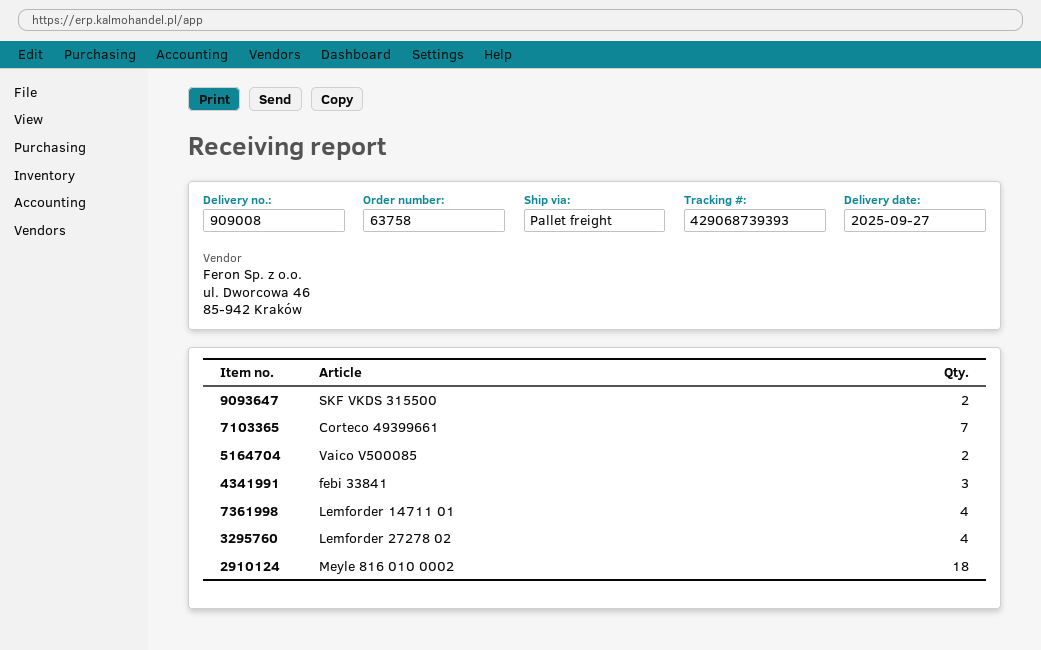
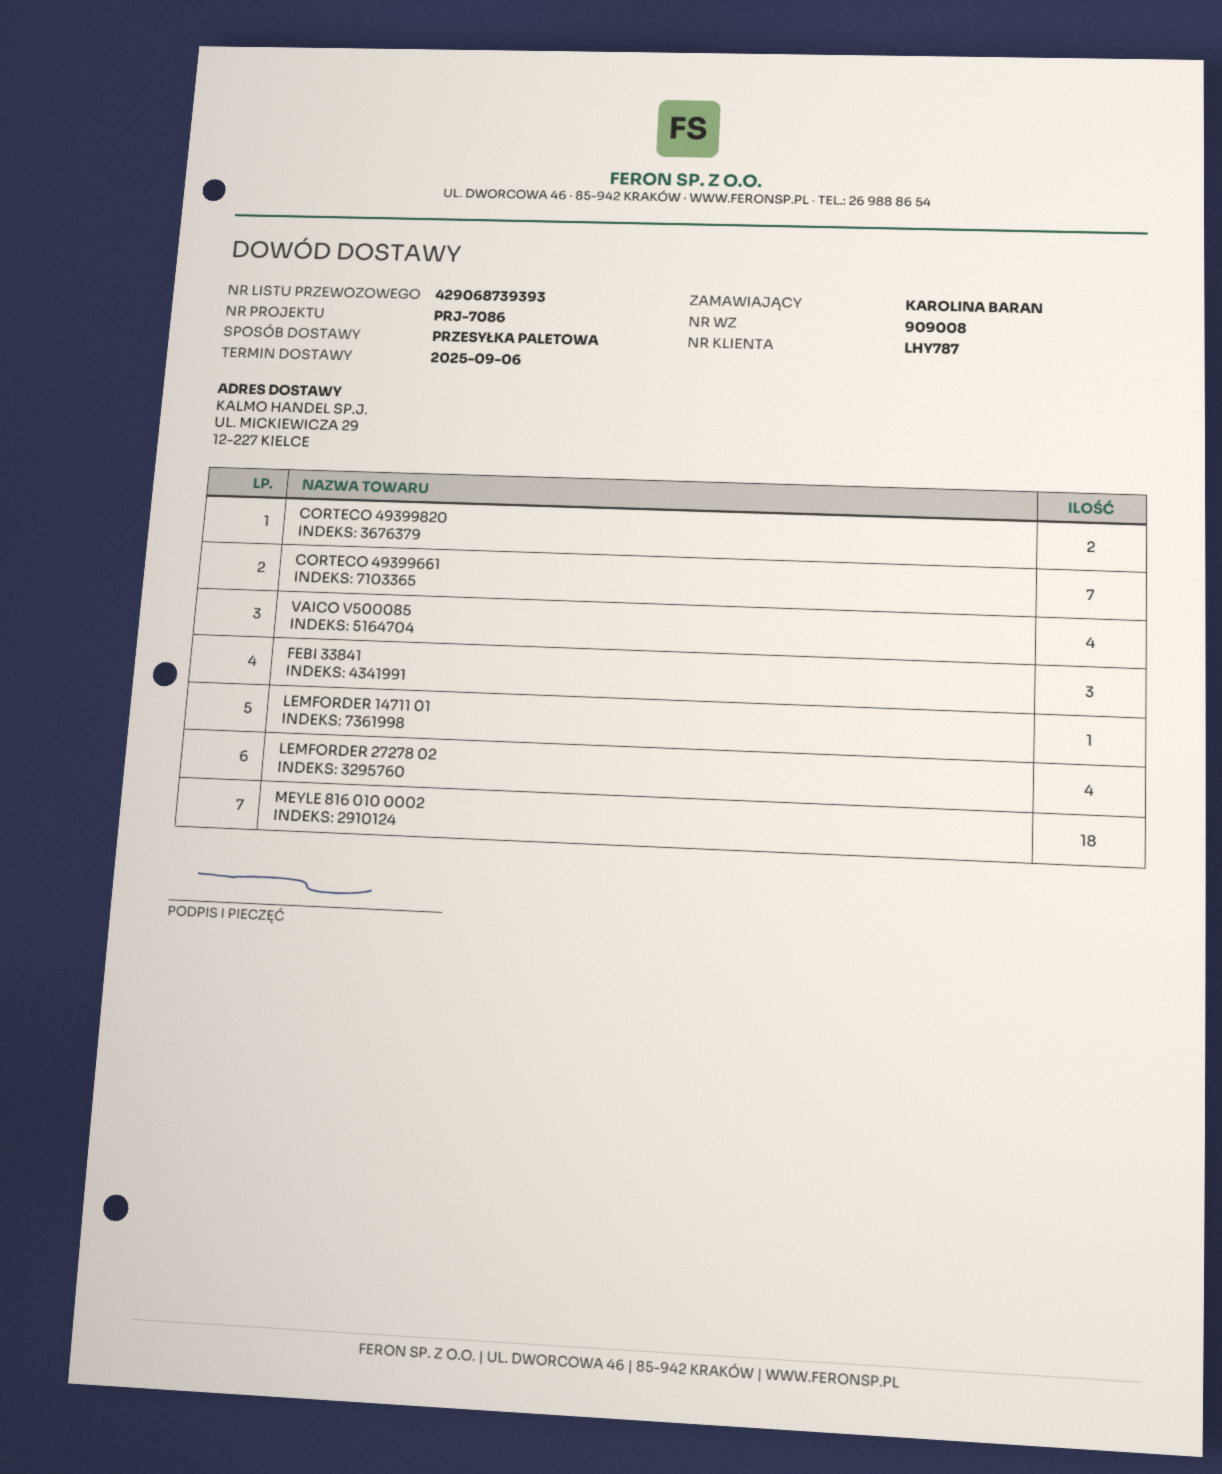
delivery date: 2025-09-27 -> 2025-09-06
SKF VKDS 315500: 2 -> none
Vaico V500085: 2 -> 4
Lemforder 14711 01: 4 -> 1
CORTECO 49399820: none -> 2

